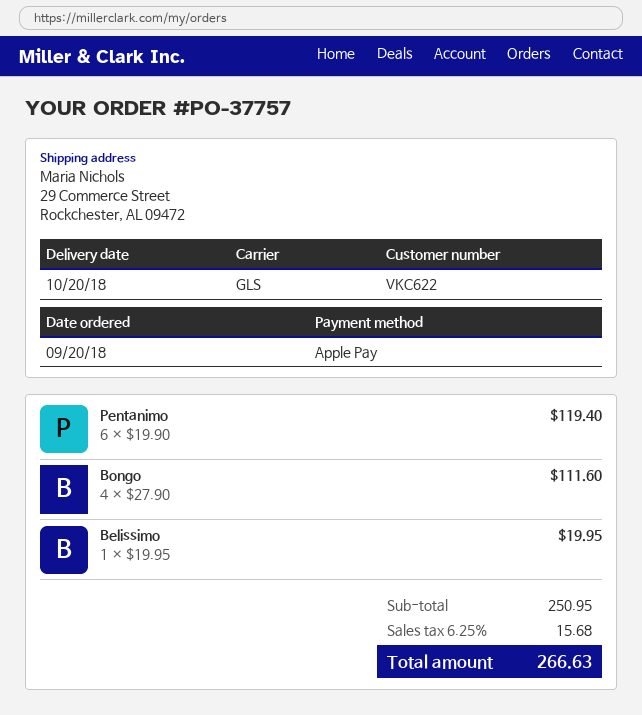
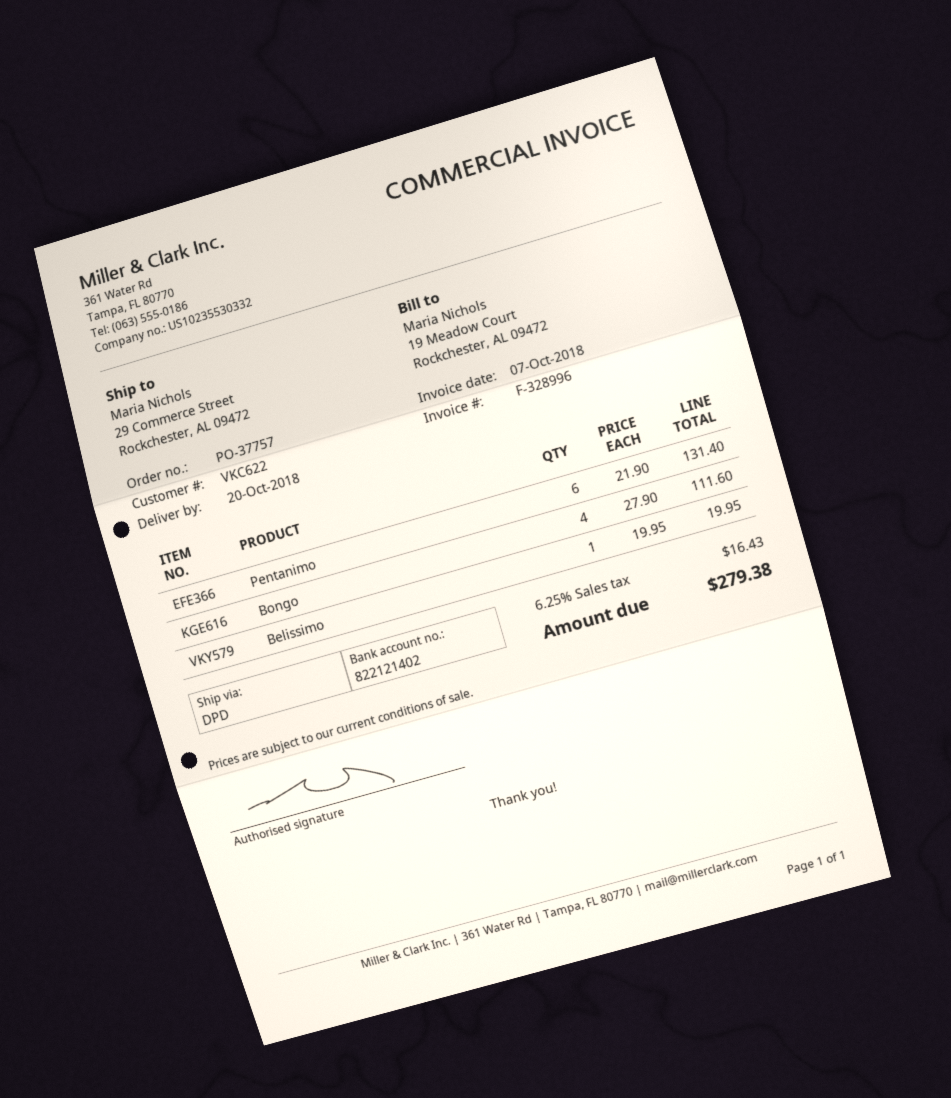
shipping method: GLS -> DPD
Pentanimo: 6 x 19.90 = 119.40 -> 6 x 21.90 = 131.40
tax: 6.25% = 15.68 -> 6.25% = 16.43
total: 266.63 -> 279.38

